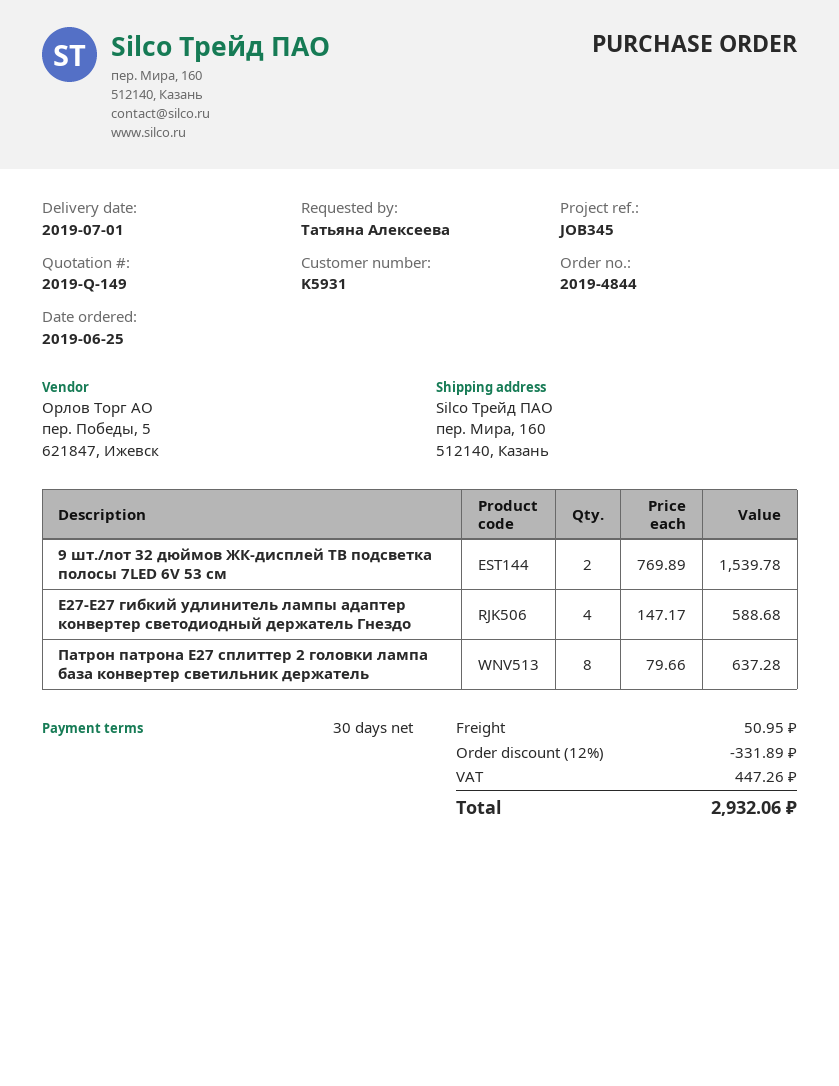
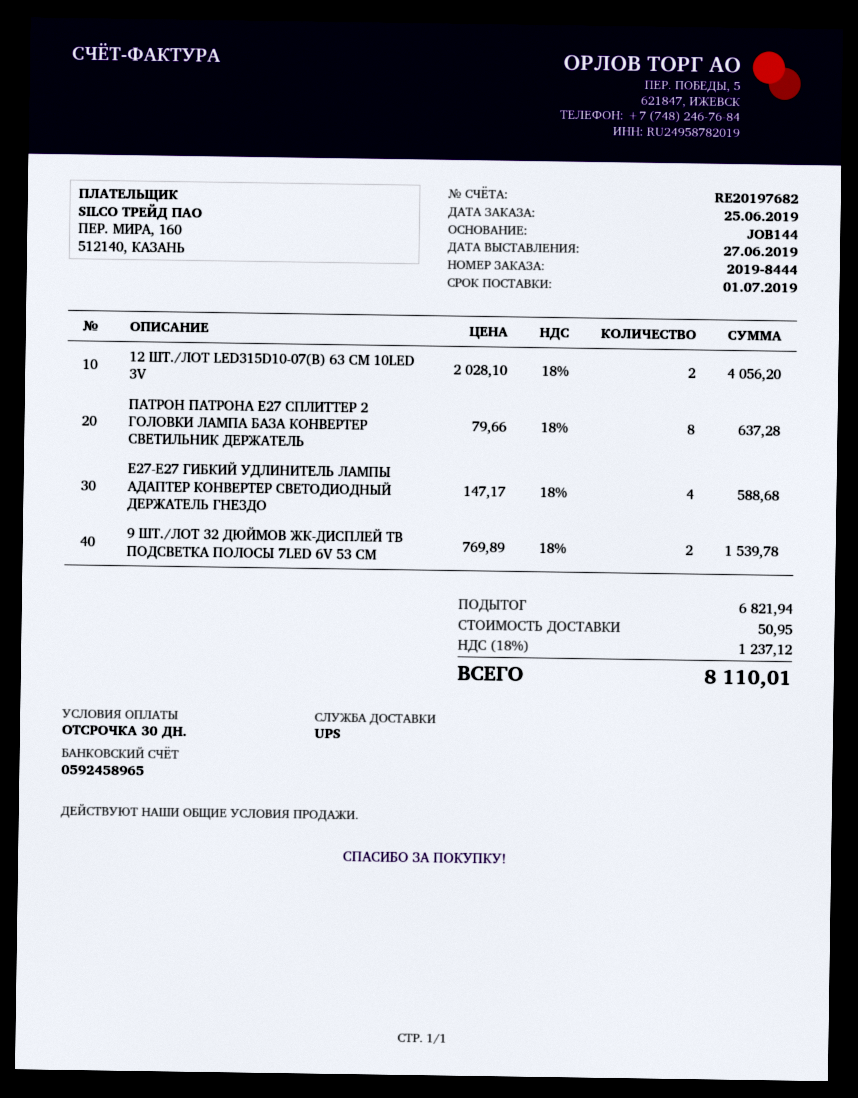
order number: 2019-4844 -> 2019-8444
reference: JOB345 -> JOB144
12 ШТ./ЛОТ LED315D10-07(B) 63 СМ 10LED 3V: none -> 2 x 2028.10 = 4056.20
discount: 12% = 331.89 -> none
tax: 447.26 -> 1237.12
total: 2932.06 -> 8110.01

